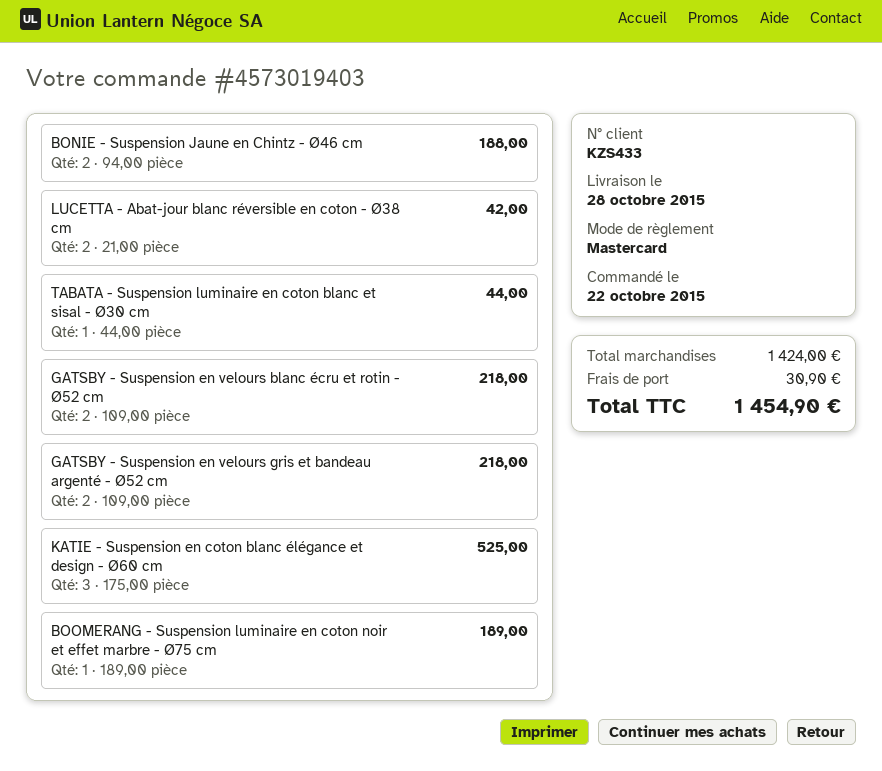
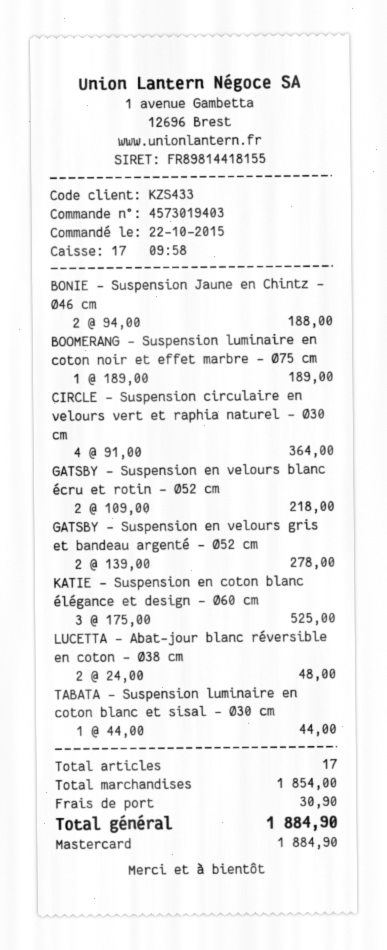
LUCETTA - Abat-jour blanc réversible en coton - Ø38 cm: 2 x 21.00 = 42.00 -> 2 x 24.00 = 48.00
GATSBY - Suspension en velours gris et bandeau argenté - Ø52 cm: 2 x 109.00 = 218.00 -> 2 x 139.00 = 278.00
CIRCLE - Suspension circulaire en velours vert et raphia naturel - Ø30 cm: none -> 4 x 91.00 = 364.00
subtotal: 1424.00 -> 1854.00
total: 1454.90 -> 1884.90

